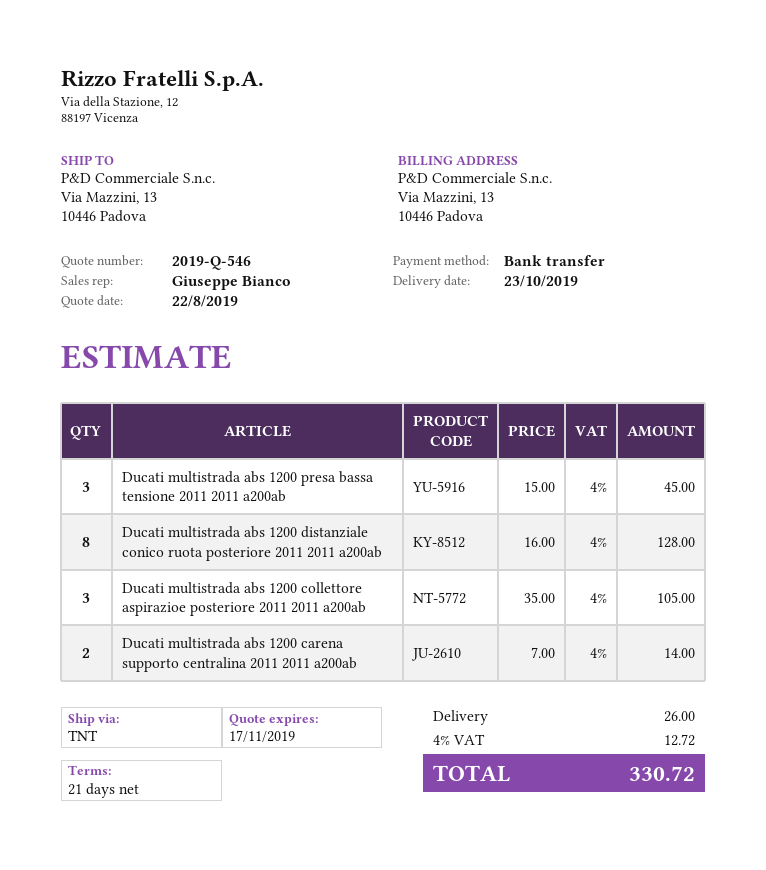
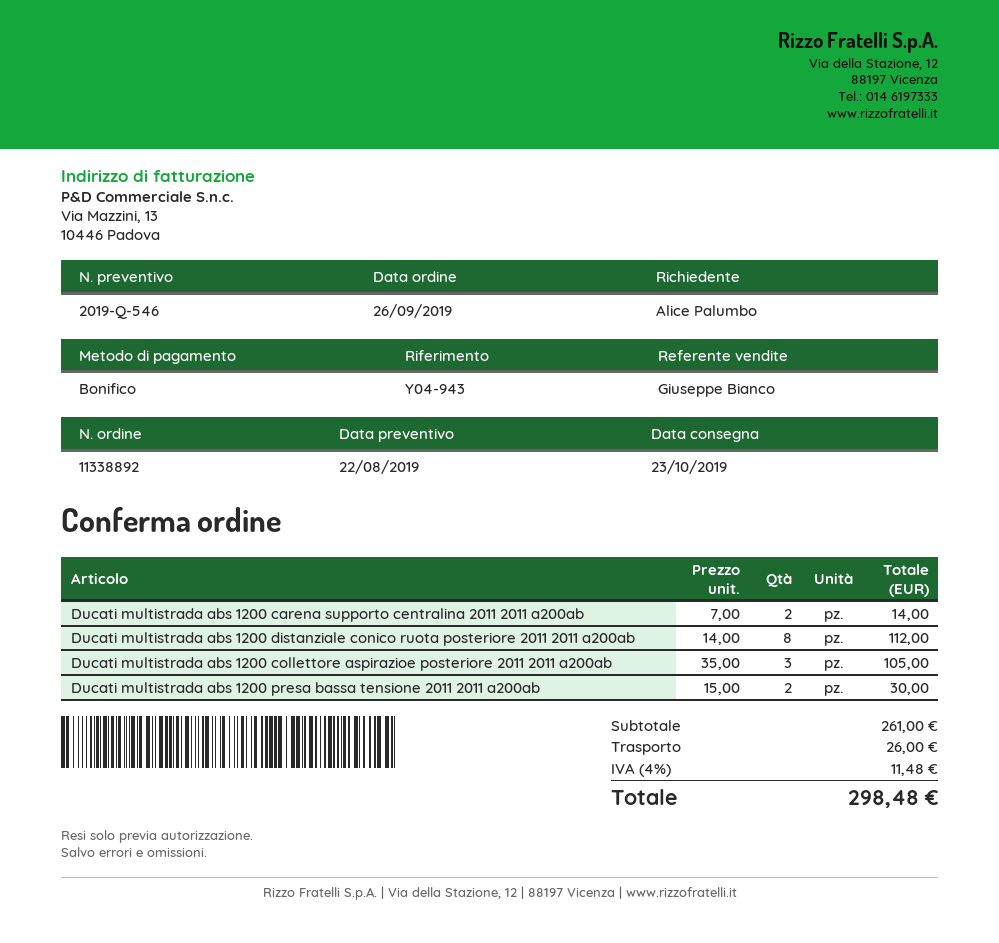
Ducati multistrada abs 1200 presa bassa tensione 2011 2011 a200ab: 3 x 15.00 = 45.00 -> 2 x 15.00 = 30.00
Ducati multistrada abs 1200 distanziale conico ruota posteriore 2011 2011 a200ab: 8 x 16.00 = 128.00 -> 8 x 14.00 = 112.00
tax: 4% = 12.72 -> 4% = 11.48
total: 330.72 -> 298.48

